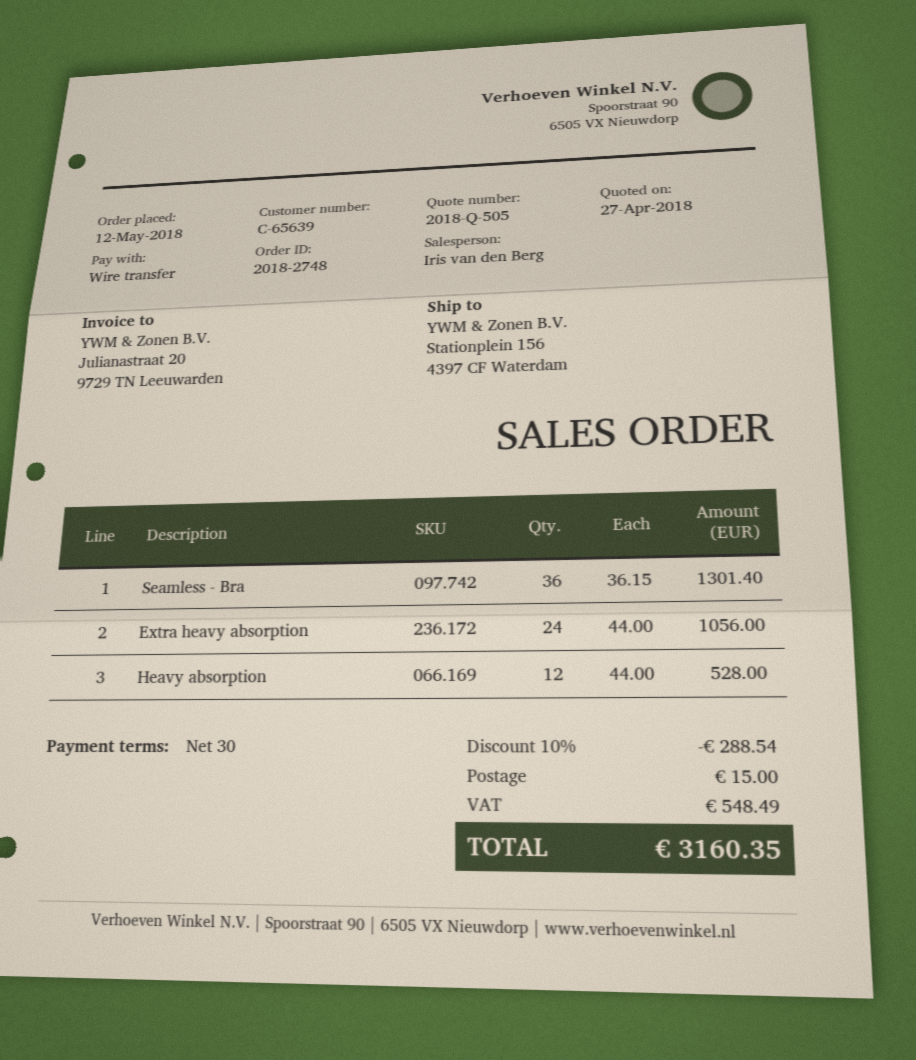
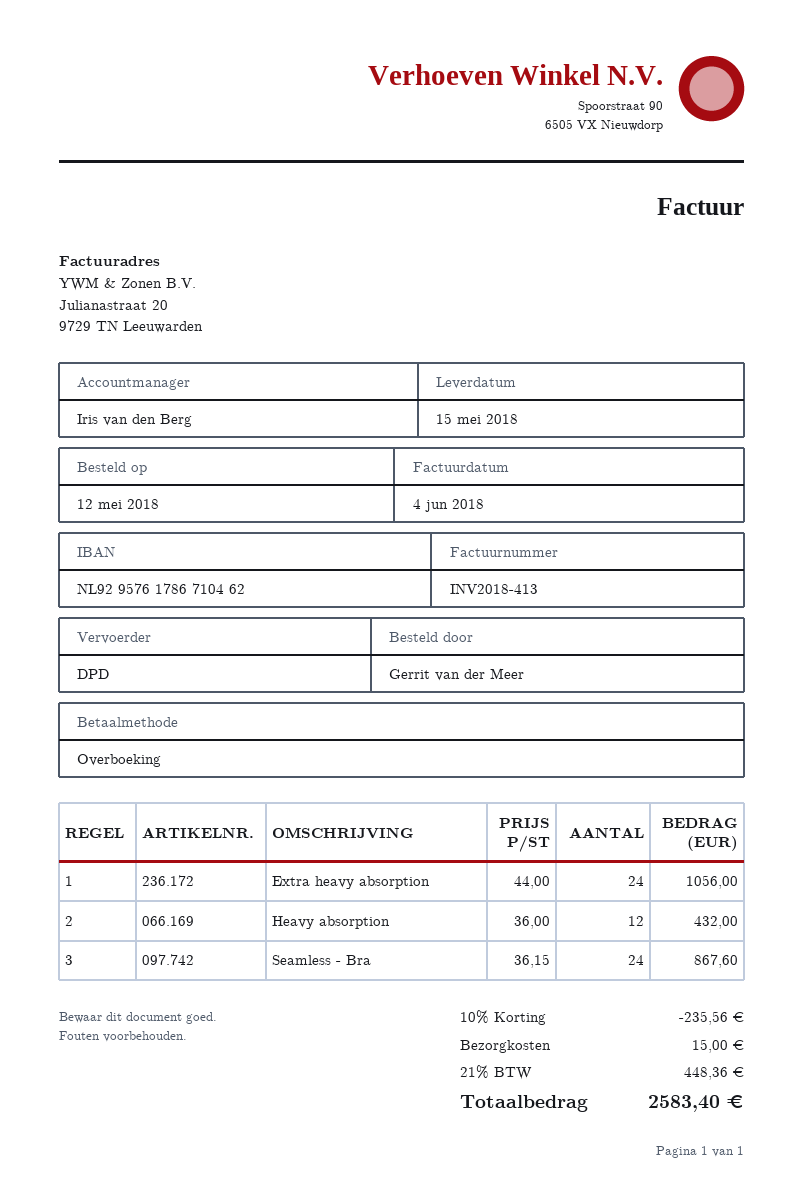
Seamless - Bra: 36 x 36.15 = 1301.40 -> 24 x 36.15 = 867.60
Heavy absorption: 12 x 44.00 = 528.00 -> 12 x 36.00 = 432.00
discount: 10% = 288.54 -> 10% = 235.56
tax: 548.49 -> 448.36
total: 3160.35 -> 2583.40

